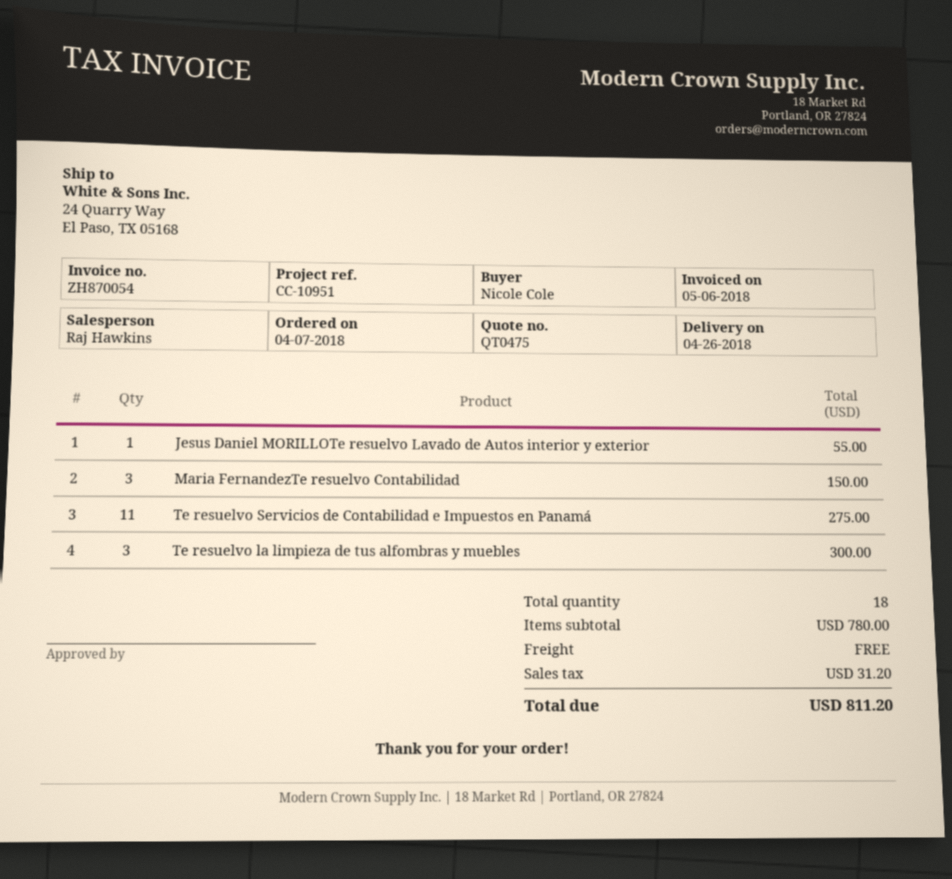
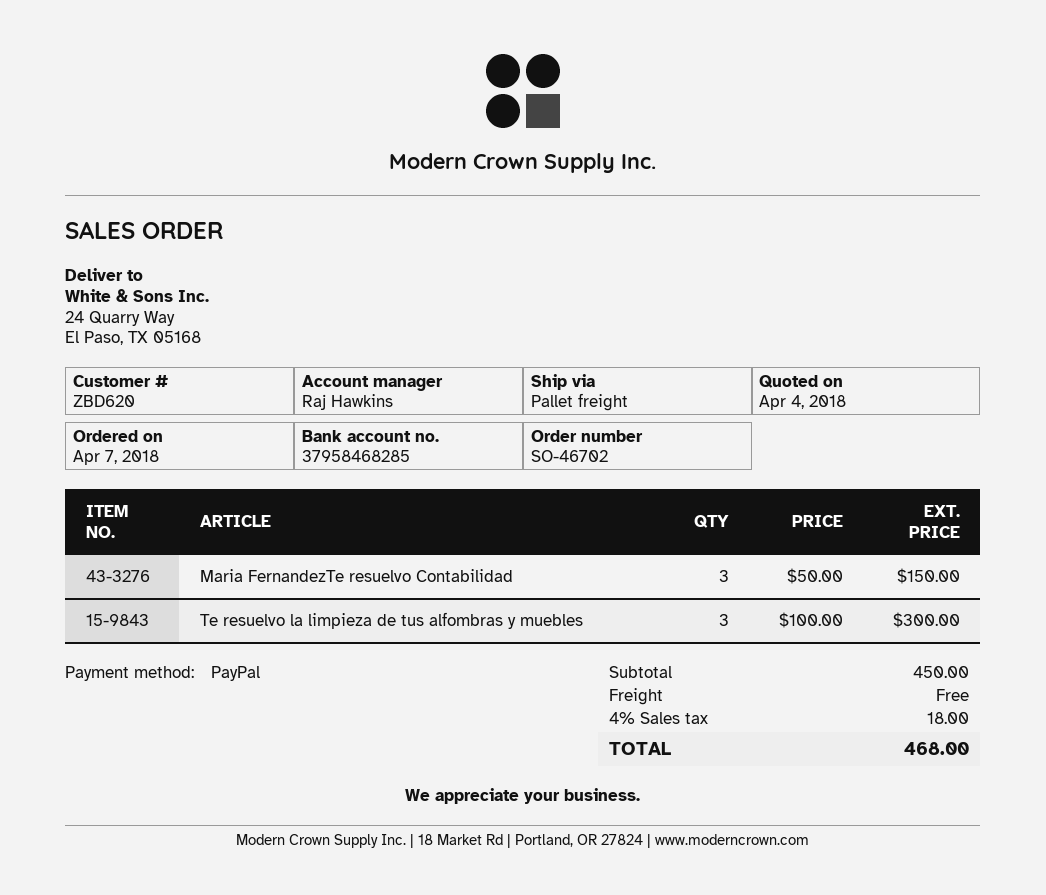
Jesus Daniel MORILLOTe resuelvo Lavado de Autos interior y exterior: 1 for 55.00 -> none
Te resuelvo Servicios de Contabilidad e Impuestos en Panamá: 11 for 275.00 -> none
subtotal: 780.00 -> 450.00
tax: 31.20 -> 18.00
total: 811.20 -> 468.00

